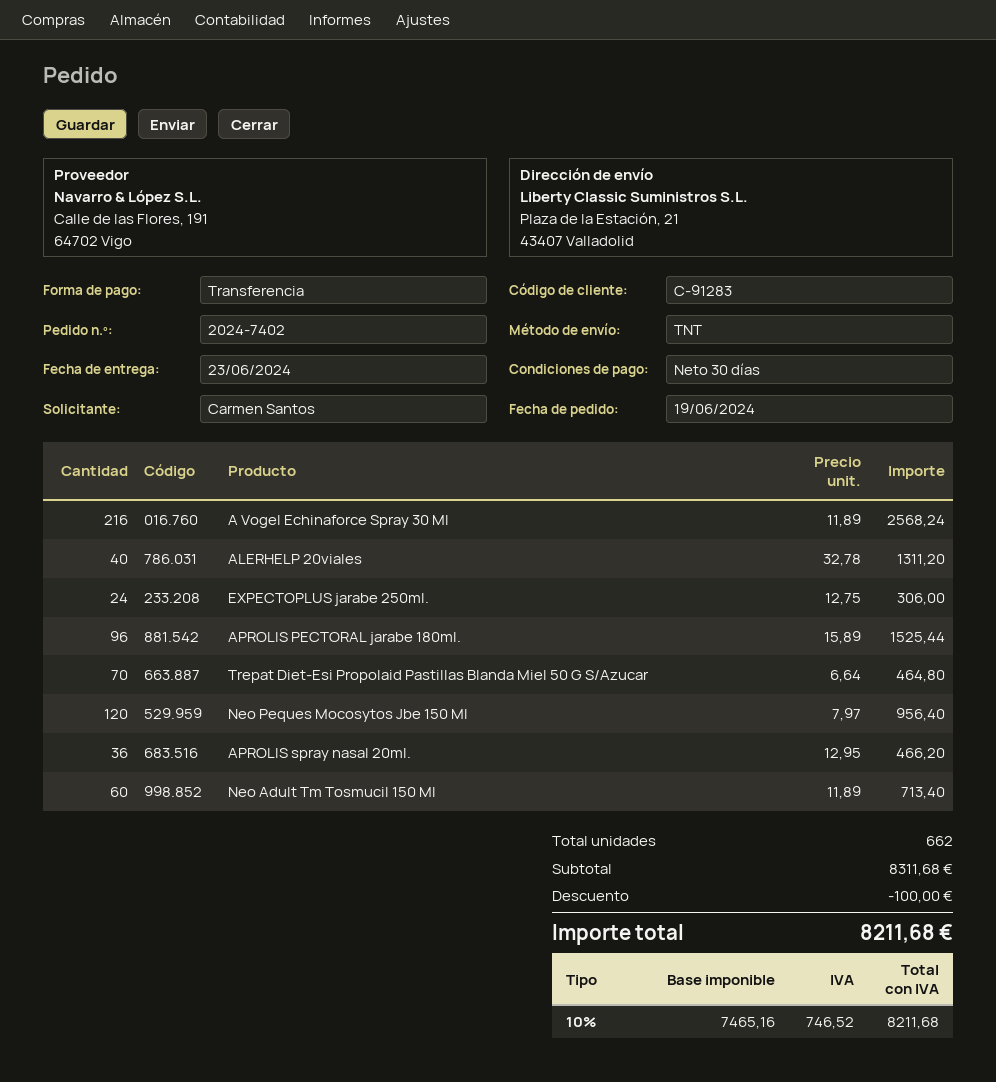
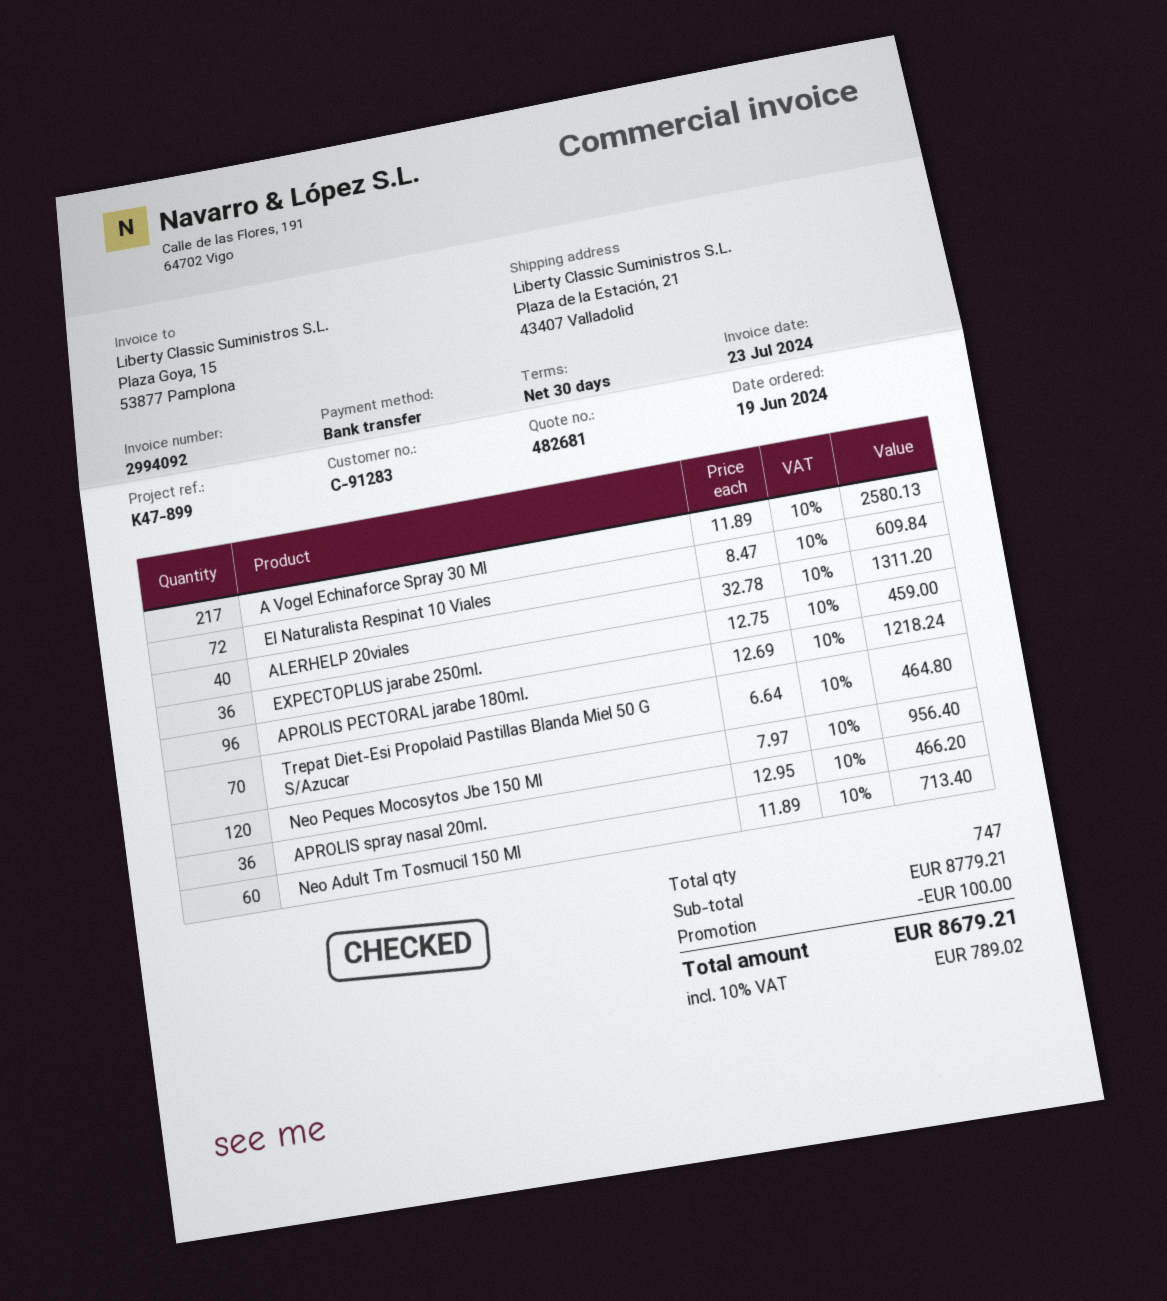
A Vogel Echinaforce Spray 30 Ml: 216 x 11.89 = 2568.24 -> 217 x 11.89 = 2580.13
EXPECTOPLUS jarabe 250ml.: 24 x 12.75 = 306.00 -> 36 x 12.75 = 459.00
APROLIS PECTORAL jarabe 180ml.: 96 x 15.89 = 1525.44 -> 96 x 12.69 = 1218.24
El Naturalista Respinat 10 Viales: none -> 72 x 8.47 = 609.84
total quantity: 662 -> 747
subtotal: 8311.68 -> 8779.21
tax: 10% = 746.52 -> 10% = 789.02
total: 8211.68 -> 8679.21

